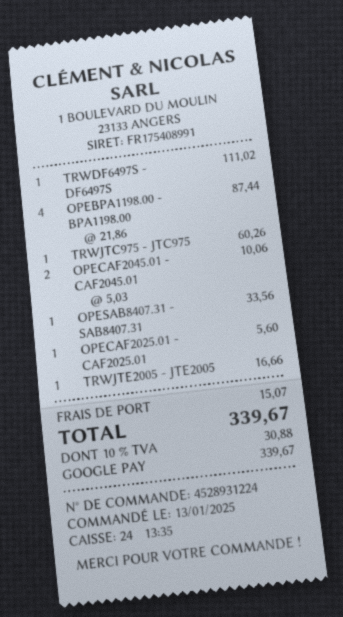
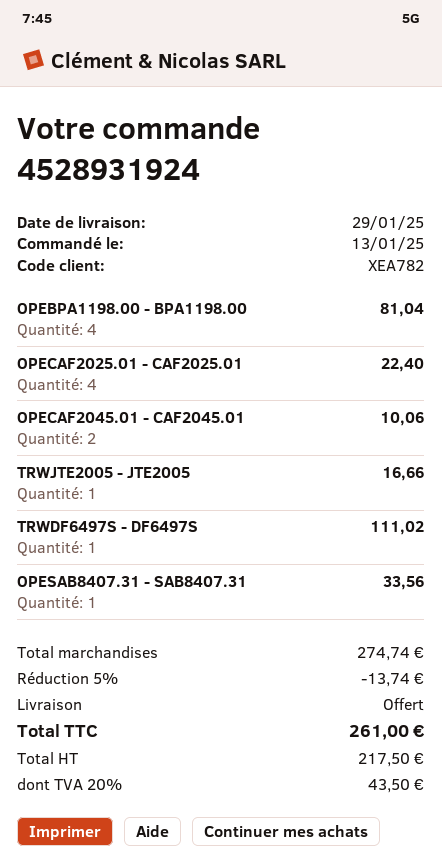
order number: 4528931224 -> 4528931924
OPEBPA1198.00 - BPA1198.00: 4 for 87.44 -> 4 for 81.04
TRWJTC975 - JTC975: 1 for 60.26 -> none
OPECAF2025.01 - CAF2025.01: 1 for 5.60 -> 4 for 22.40
discount: none -> 5% = 13.74
shipping: 15.07 -> 0.00
tax: 10% = 30.88 -> 20% = 43.50
total: 339.67 -> 261.00

